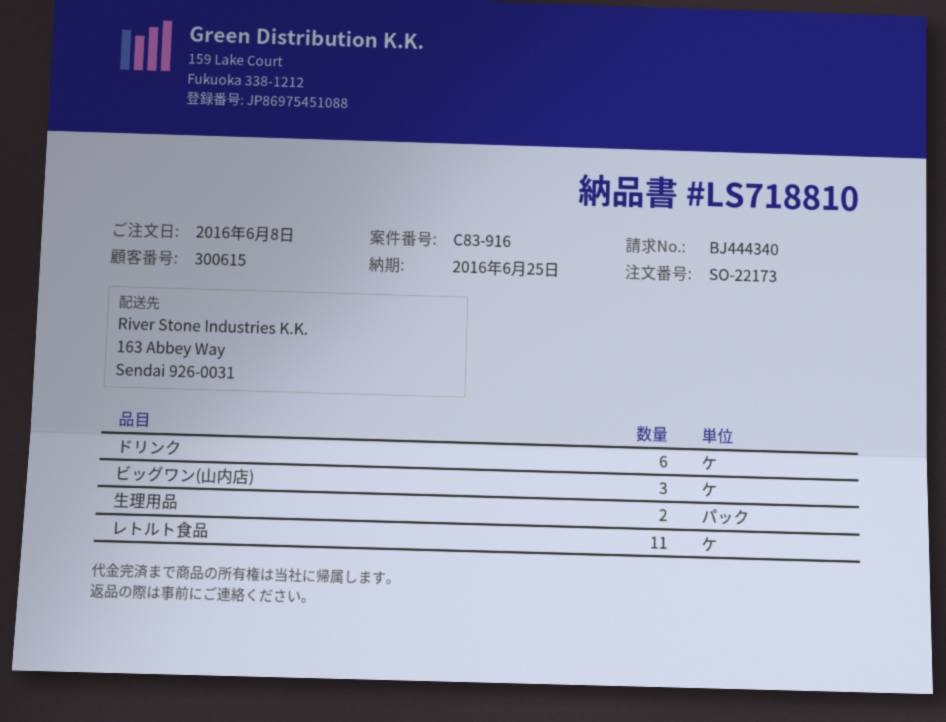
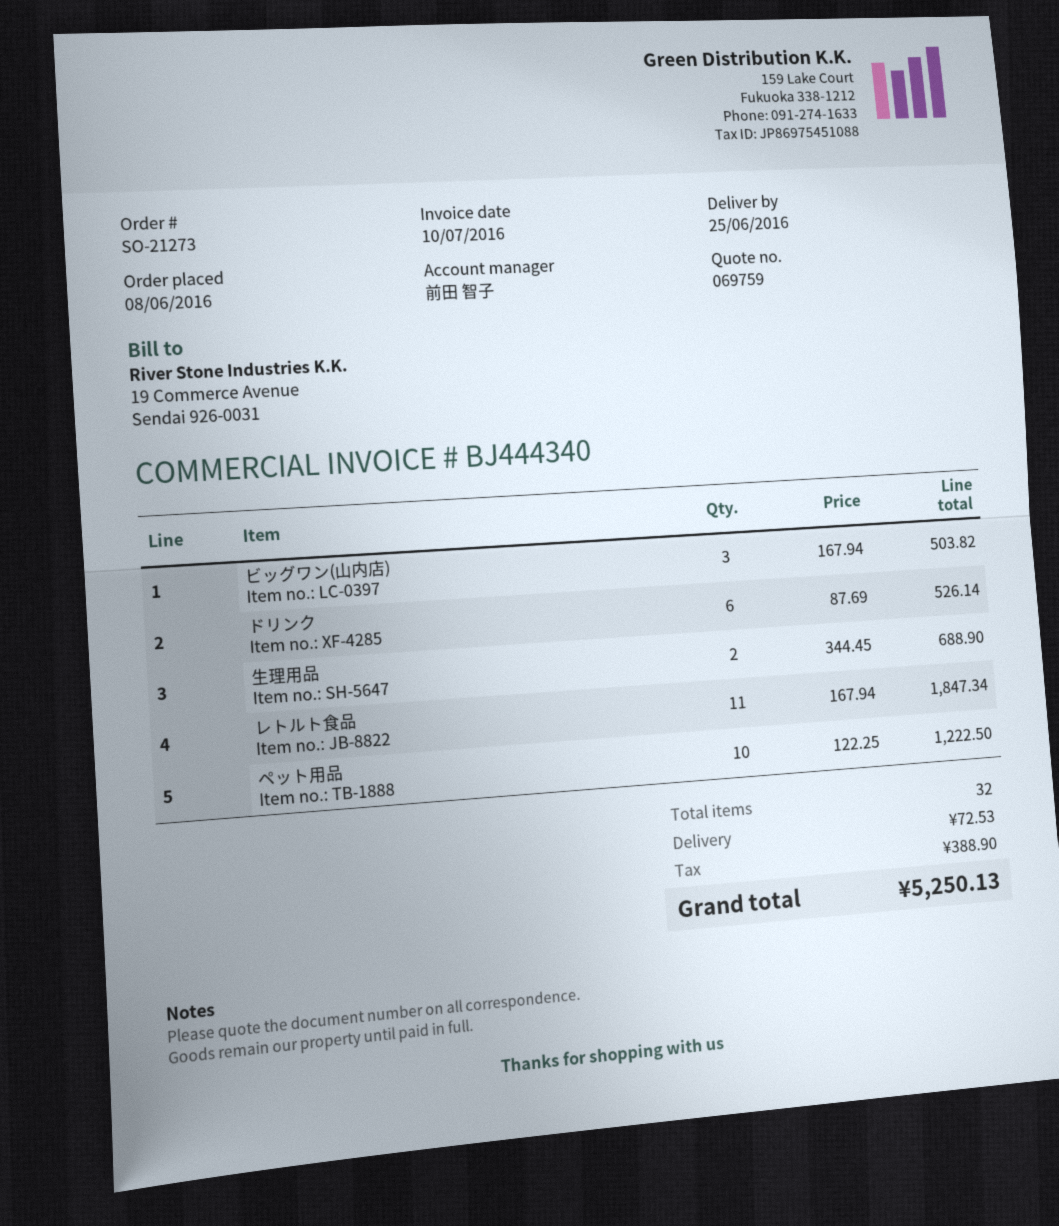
order number: SO-22173 -> SO-21273
ペット用品: none -> 10

